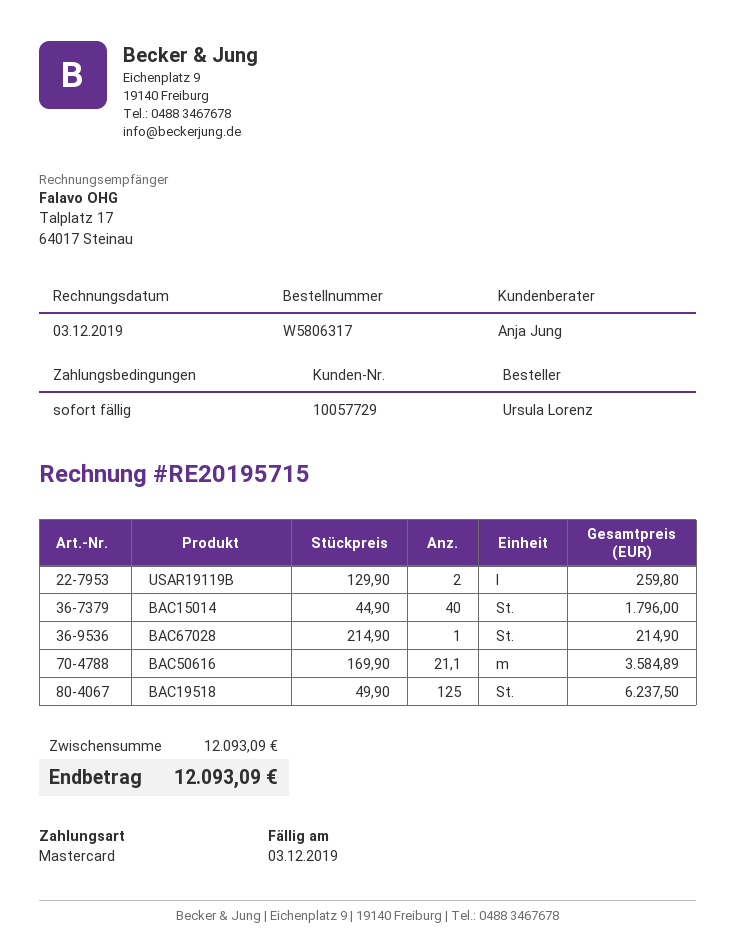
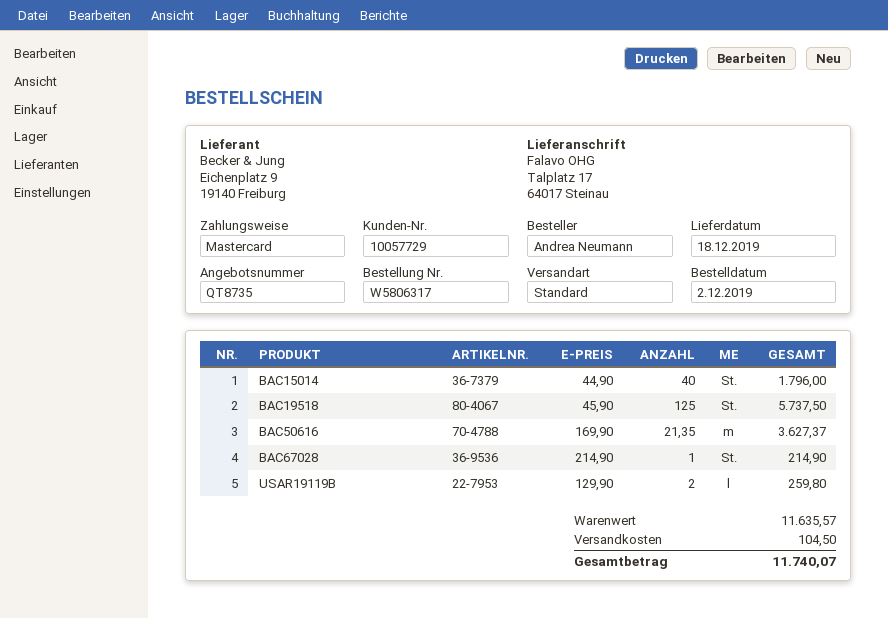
ordered by: Ursula Lorenz -> Andrea Neumann
BAC50616: 21.1 x 169.90 = 3584.89 -> 21.35 x 169.90 = 3627.37
BAC19518: 125 x 49.90 = 6237.50 -> 125 x 45.90 = 5737.50
subtotal: 12093.09 -> 11635.57
shipping: none -> 104.50
total: 12093.09 -> 11740.07

